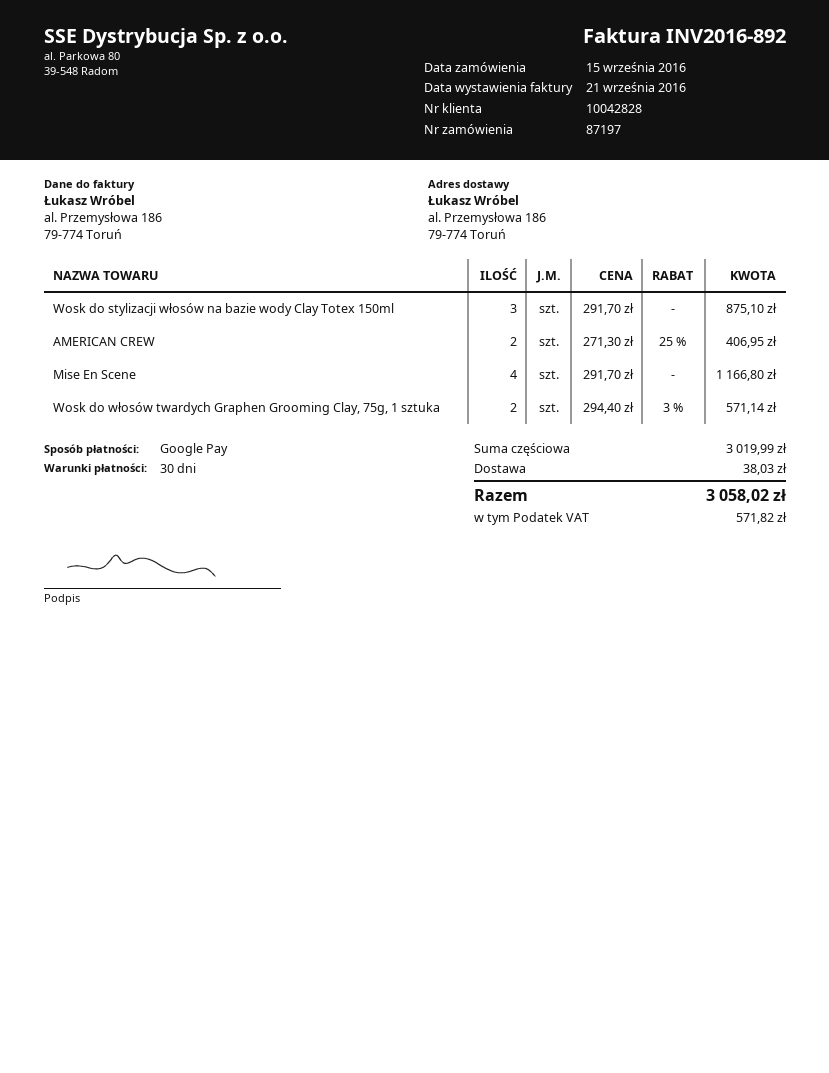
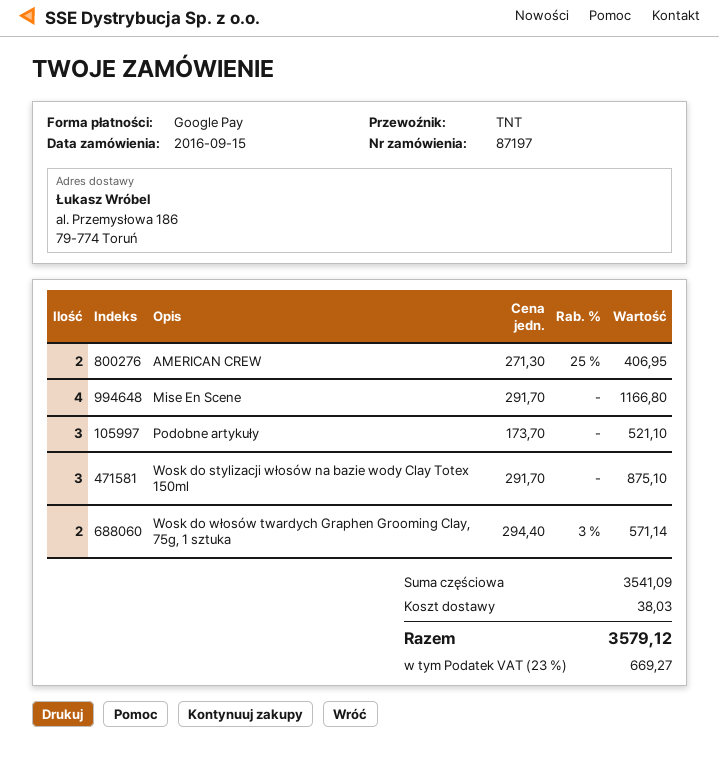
Podobne artykuły: none -> 3 x 173.70 = 521.10
subtotal: 3019.99 -> 3541.09
tax: 571.82 -> 669.27
total: 3058.02 -> 3579.12

